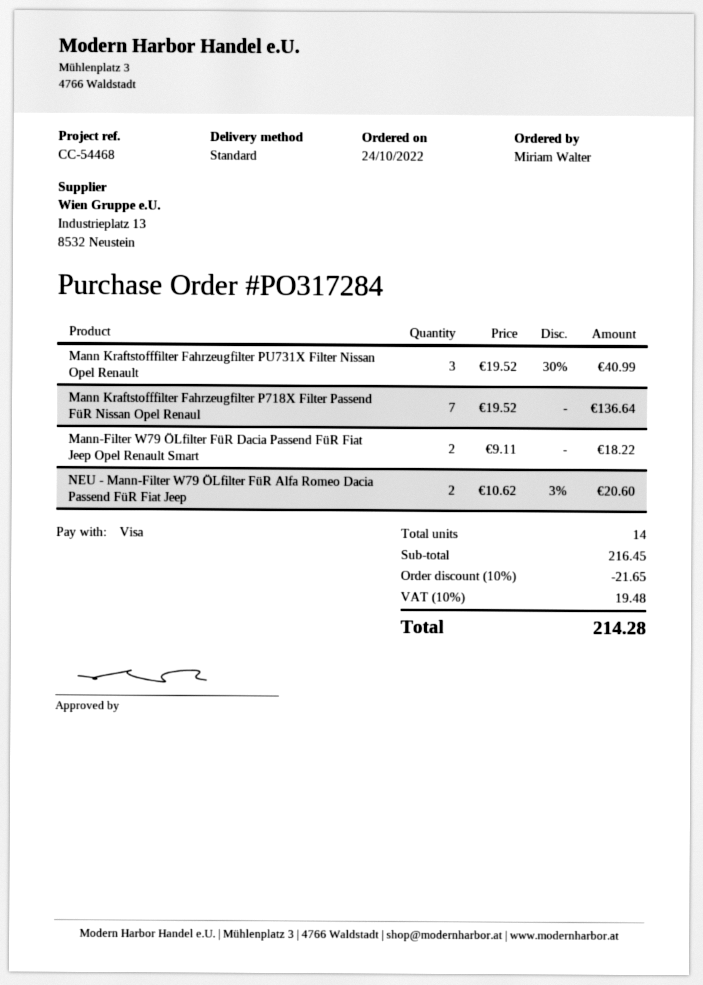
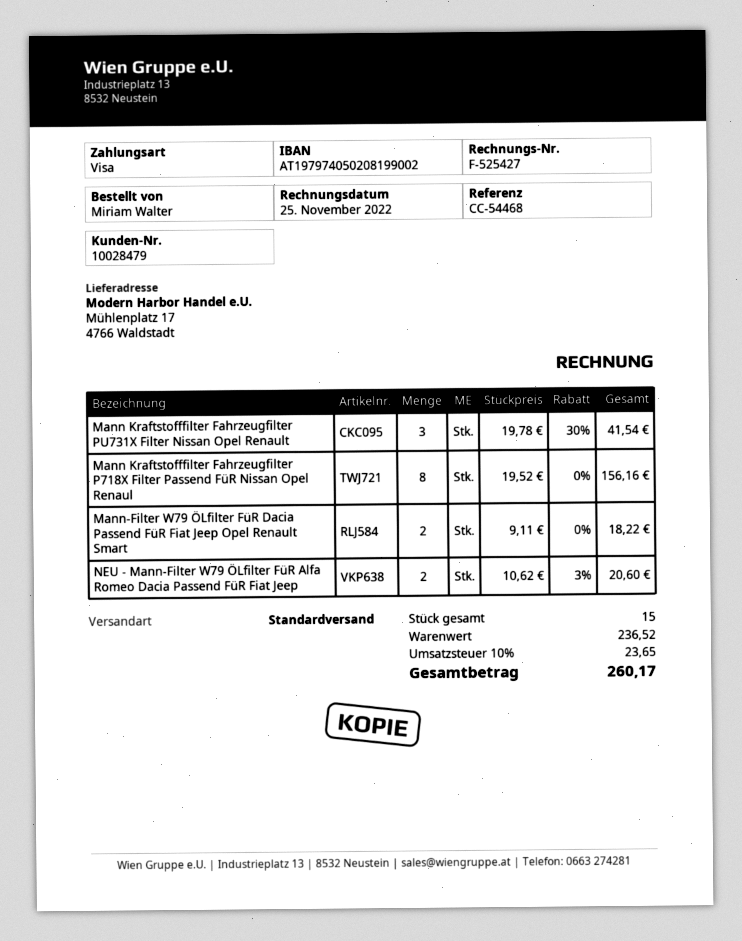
Mann Kraftstofffilter Fahrzeugfilter PU731X Filter Nissan Opel Renault: 3 x 19.52 - 30% = 40.99 -> 3 x 19.78 - 30% = 41.54
Mann Kraftstofffilter Fahrzeugfilter P718X Filter Passend FüR Nissan Opel Renaul: 7 x 19.52 = 136.64 -> 8 x 19.52 = 156.16
total quantity: 14 -> 15
subtotal: 216.45 -> 236.52
discount: 10% = 21.65 -> none
tax: 10% = 19.48 -> 10% = 23.65
total: 214.28 -> 260.17

